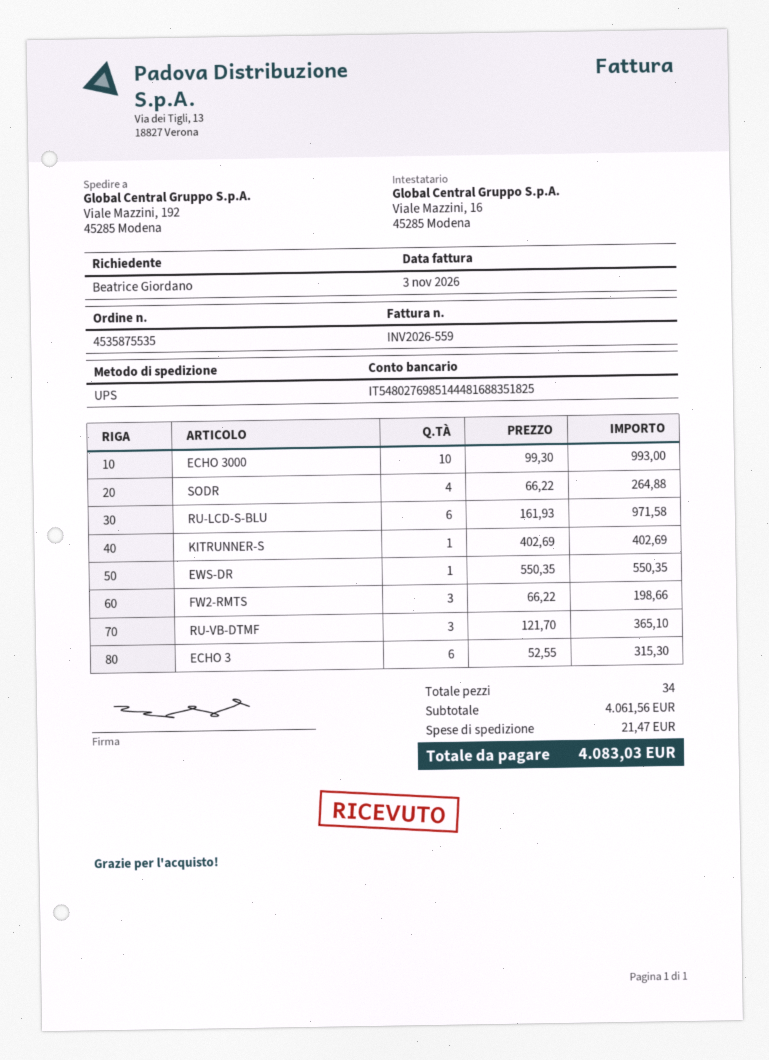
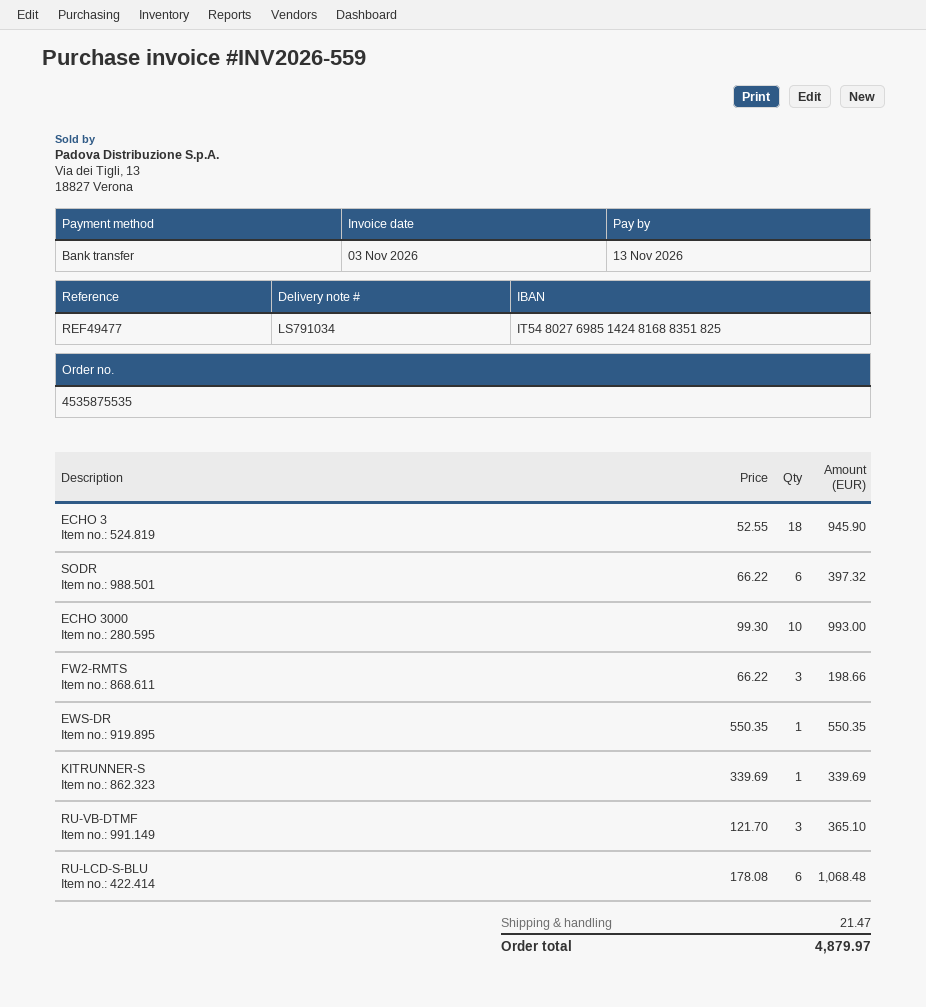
bank account: IT5480276985144481688351825 -> IT5480276985142481688351825
SODR: 4 x 66.22 = 264.88 -> 6 x 66.22 = 397.32
RU-LCD-S-BLU: 6 x 161.93 = 971.58 -> 6 x 178.08 = 1068.48
KITRUNNER-S: 1 x 402.69 = 402.69 -> 1 x 339.69 = 339.69
ECHO 3: 6 x 52.55 = 315.30 -> 18 x 52.55 = 945.90
total: 4083.03 -> 4879.97

